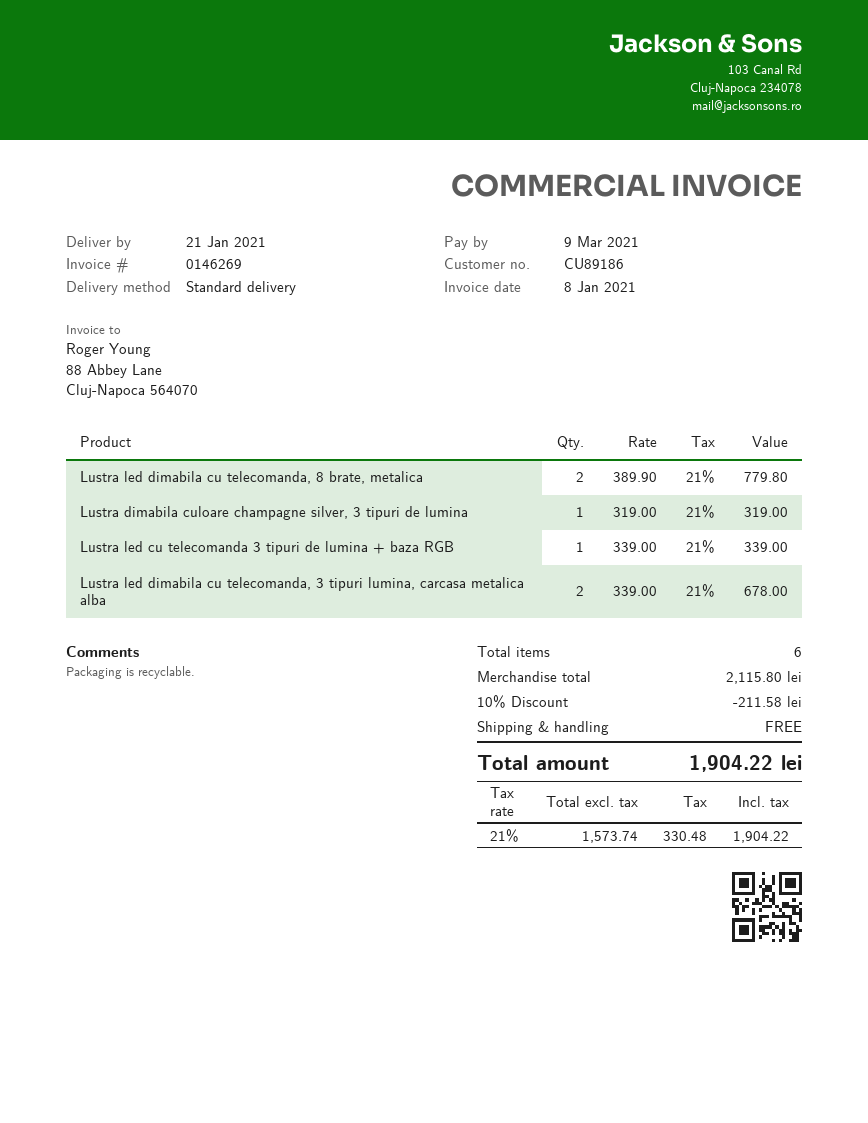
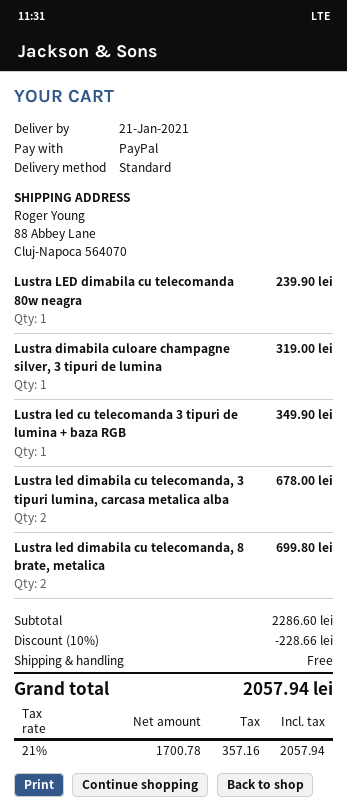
Lustra led dimabila cu telecomanda, 8 brate, metalica: 2 for 779.80 -> 2 for 699.80
Lustra led cu telecomanda 3 tipuri de lumina + baza RGB: 1 for 339.00 -> 1 for 349.90
Lustra LED dimabila cu telecomanda 80w neagra: none -> 1 for 239.90
subtotal: 2115.80 -> 2286.60
discount: 10% = 211.58 -> 10% = 228.66
net: 1573.74 -> 1700.78
tax: 21% = 330.48 -> 21% = 357.16
total: 1904.22 -> 2057.94

